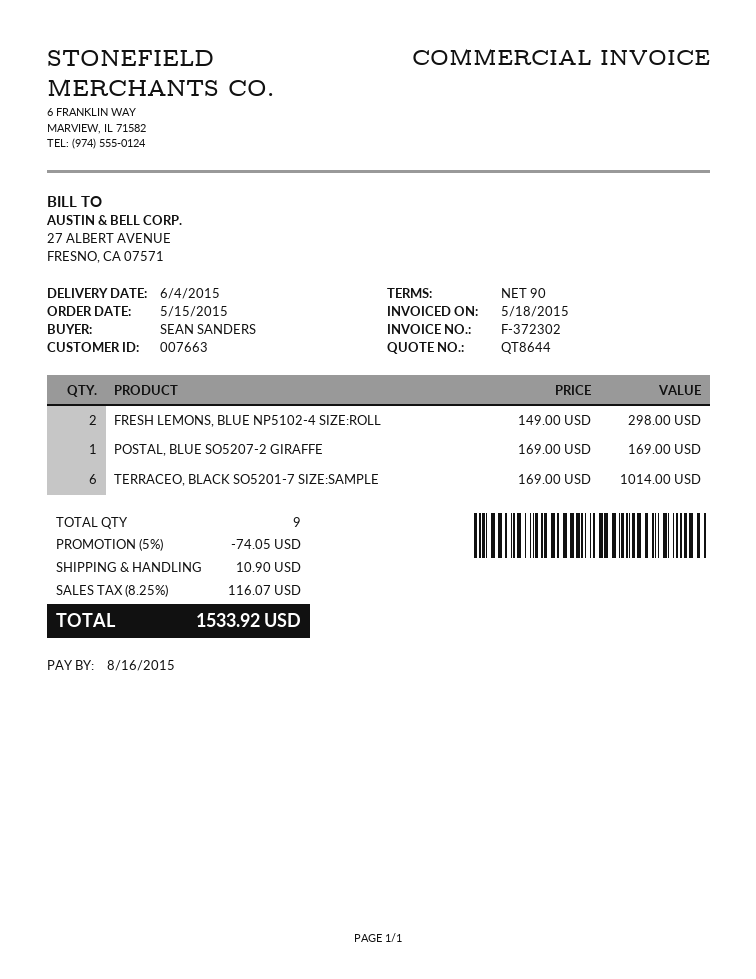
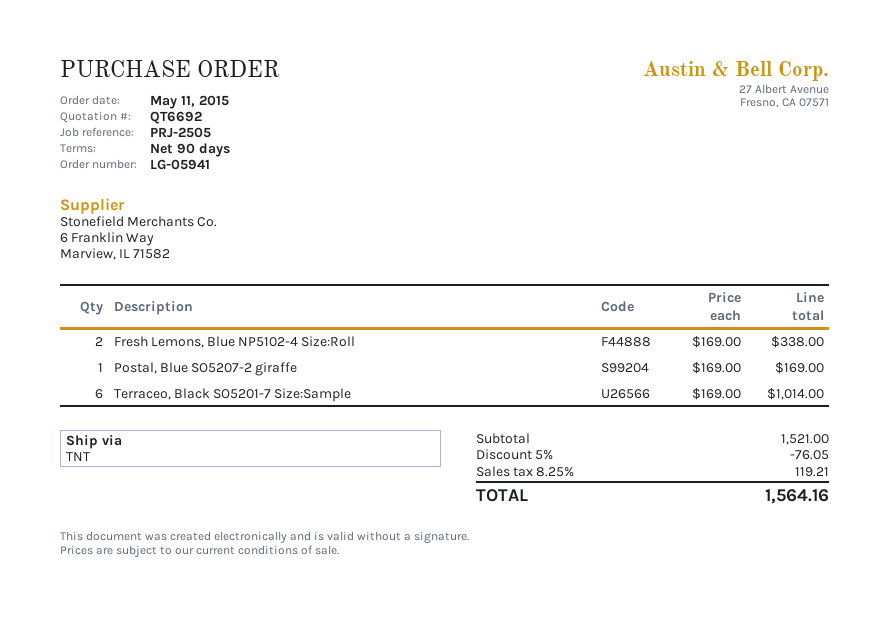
quote number: QT8644 -> QT6692
order date: 2015-05-15 -> 2015-05-11
FRESH LEMONS, BLUE NP5102-4 SIZE:ROLL: 2 x 149.00 = 298.00 -> 2 x 169.00 = 338.00
discount: 5% = 74.05 -> 5% = 76.05
shipping: 10.90 -> none
tax: 8.25% = 116.07 -> 8.25% = 119.21
total: 1533.92 -> 1564.16

